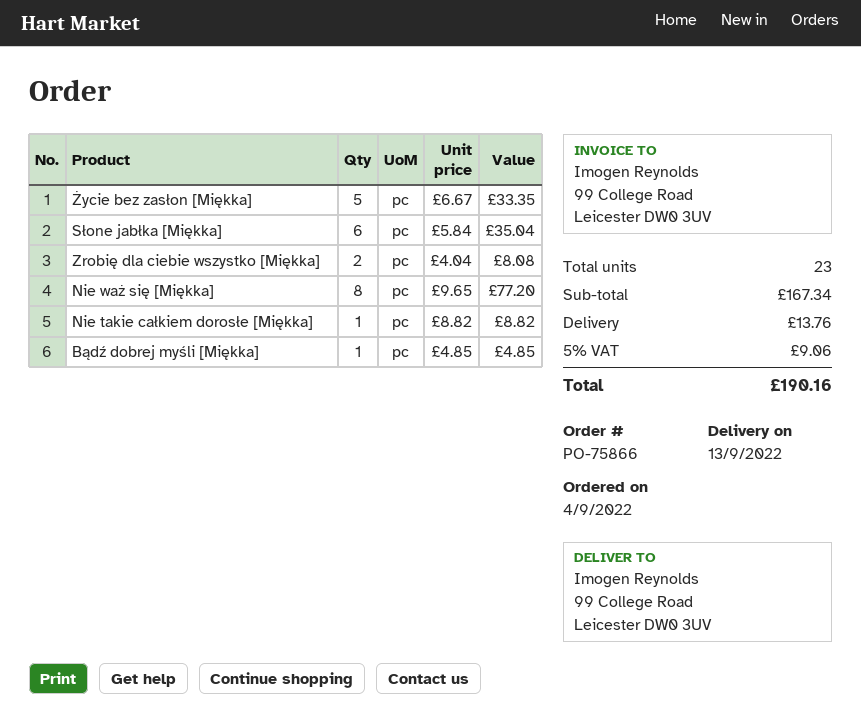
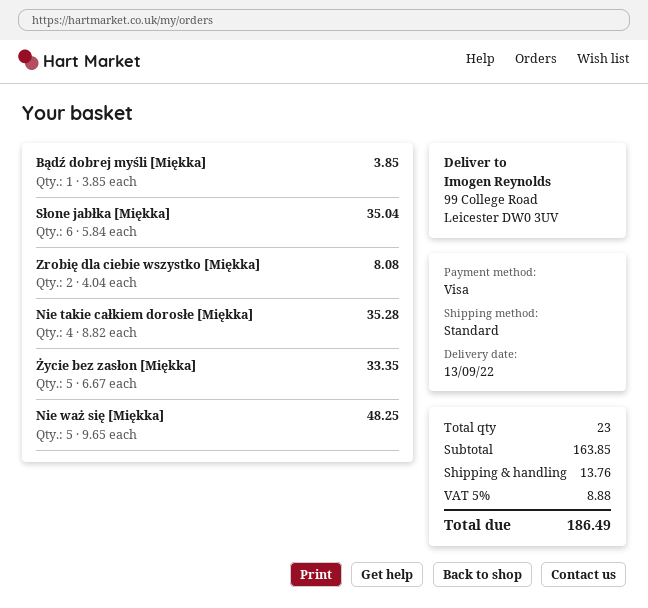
Nie waż się [Miękka]: 8 x 9.65 = 77.20 -> 5 x 9.65 = 48.25
Nie takie całkiem dorosłe [Miękka]: 1 x 8.82 = 8.82 -> 4 x 8.82 = 35.28
Bądź dobrej myśli [Miękka]: 1 x 4.85 = 4.85 -> 1 x 3.85 = 3.85
subtotal: 167.34 -> 163.85
tax: 5% = 9.06 -> 5% = 8.88
total: 190.16 -> 186.49

